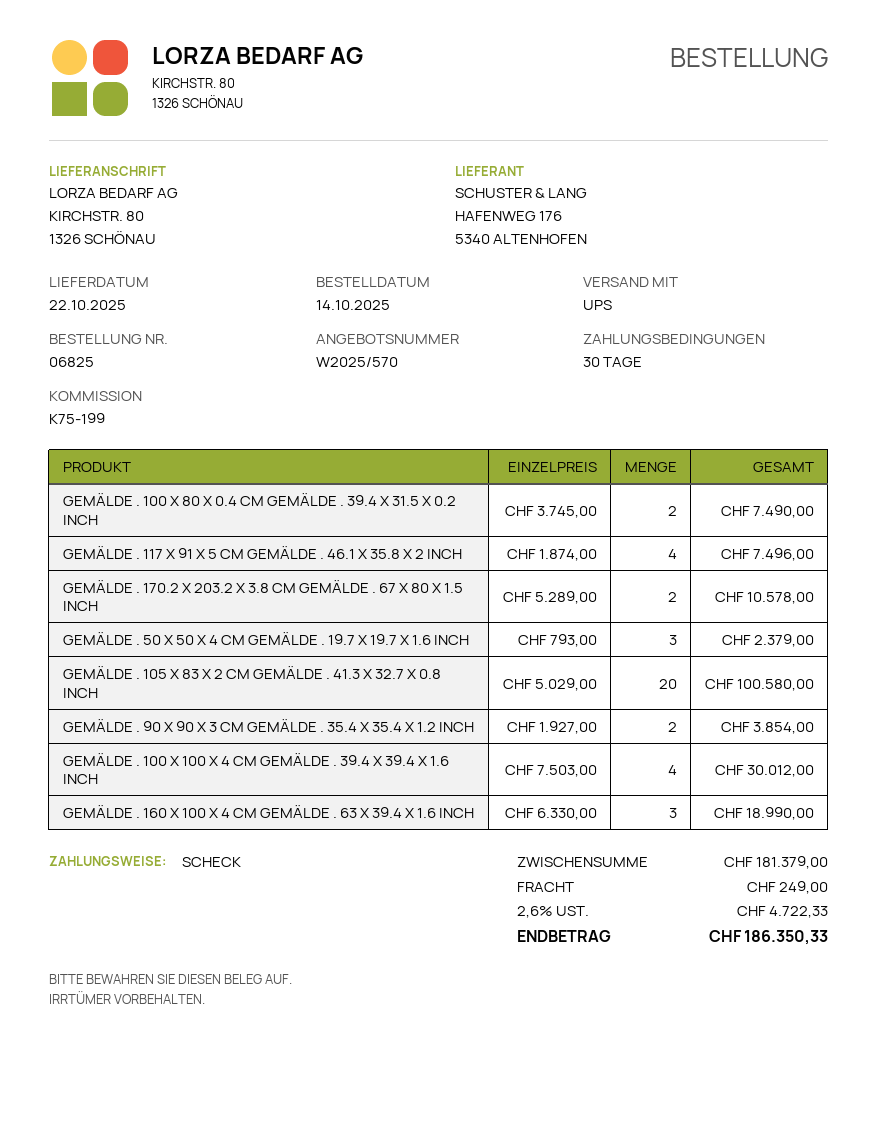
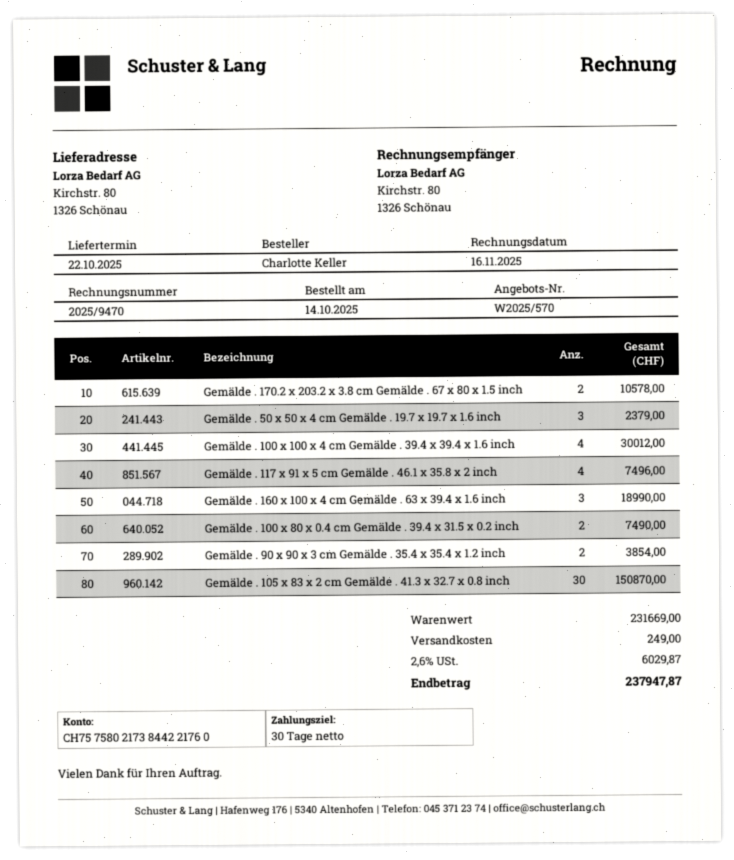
GEMÄLDE . 105 X 83 X 2 CM GEMÄLDE . 41.3 X 32.7 X 0.8 INCH: 20 for 100580.00 -> 30 for 150870.00
subtotal: 181379.00 -> 231669.00
tax: 2.6% = 4722.33 -> 2.6% = 6029.87
total: 186350.33 -> 237947.87

